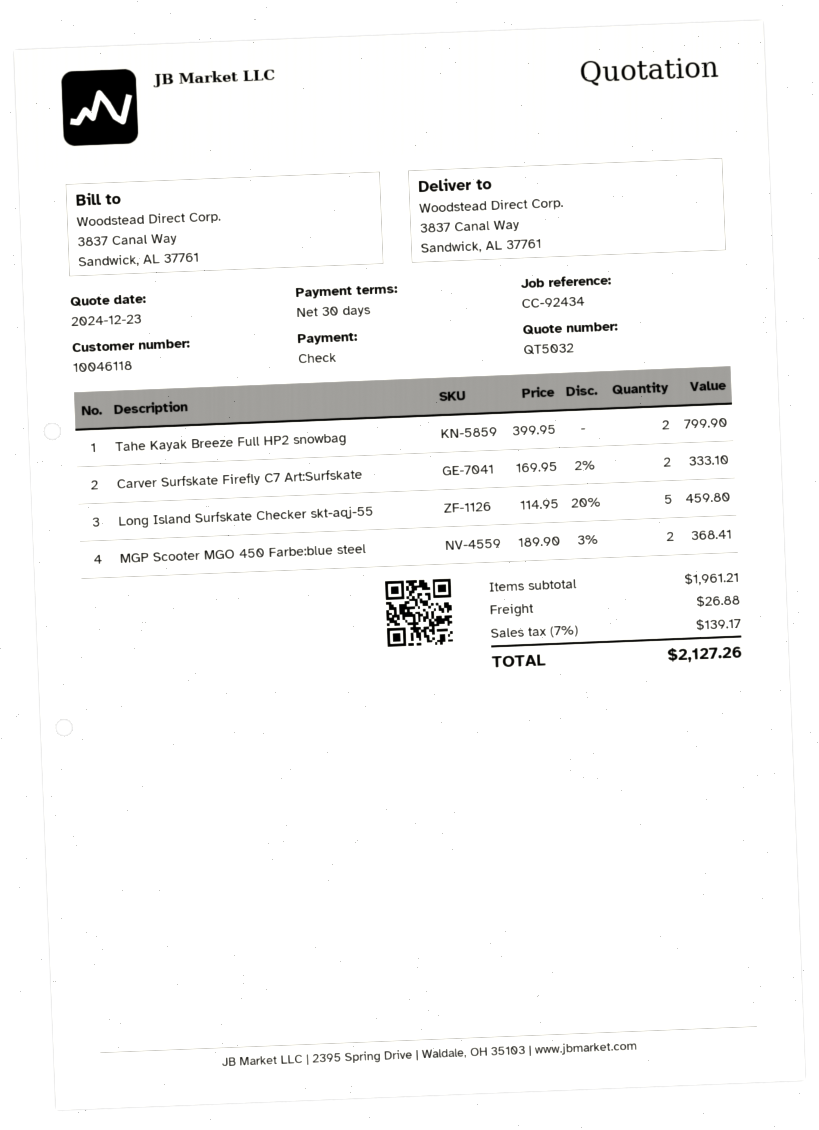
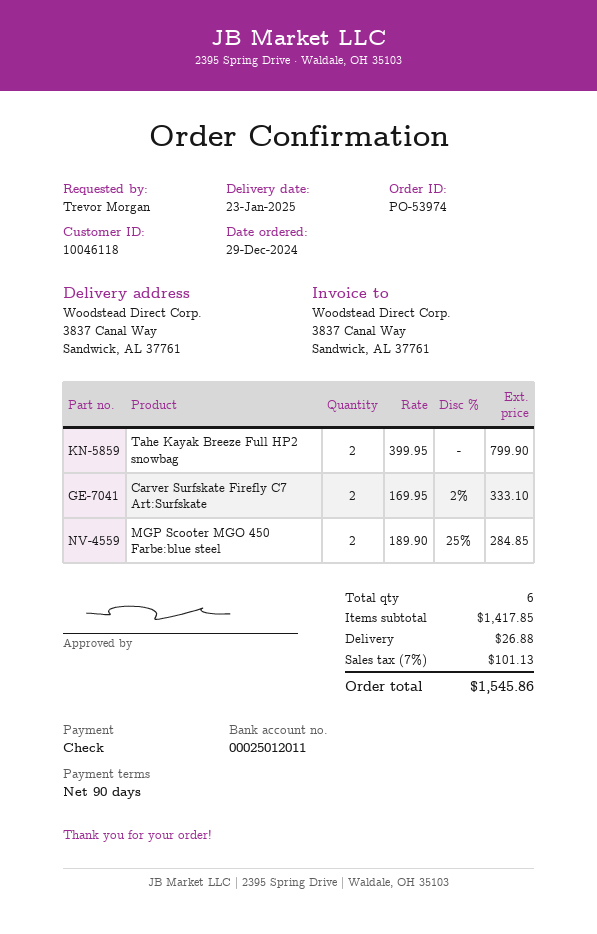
payment terms: 30 days -> 90 days
Long Island Surfskate Checker skt-aqj-55: 5 x 114.95 - 20% = 459.80 -> none
MGP Scooter MGO 450 Farbe:blue steel: 2 x 189.90 - 3% = 368.41 -> 2 x 189.90 - 25% = 284.85
subtotal: 1961.21 -> 1417.85
tax: 7% = 139.17 -> 7% = 101.13
total: 2127.26 -> 1545.86

